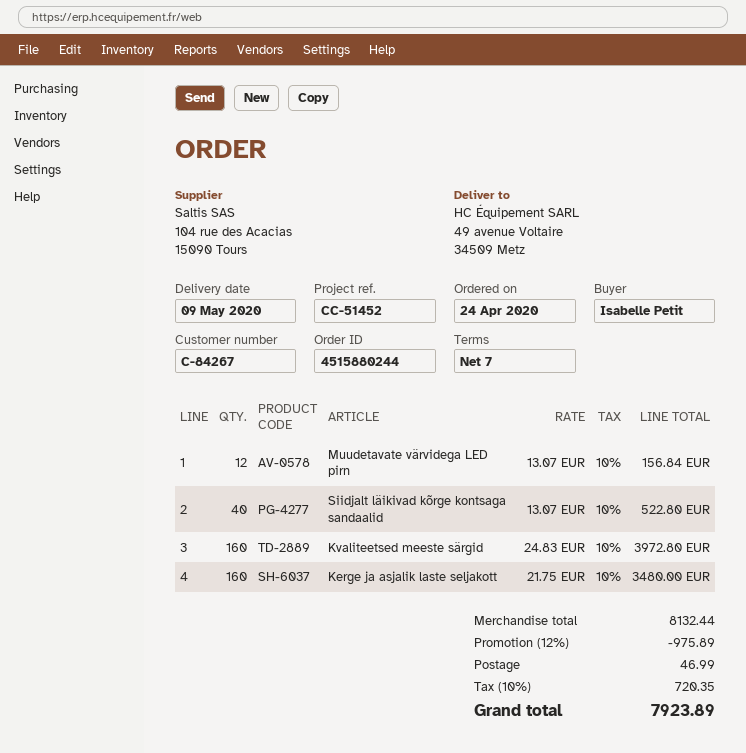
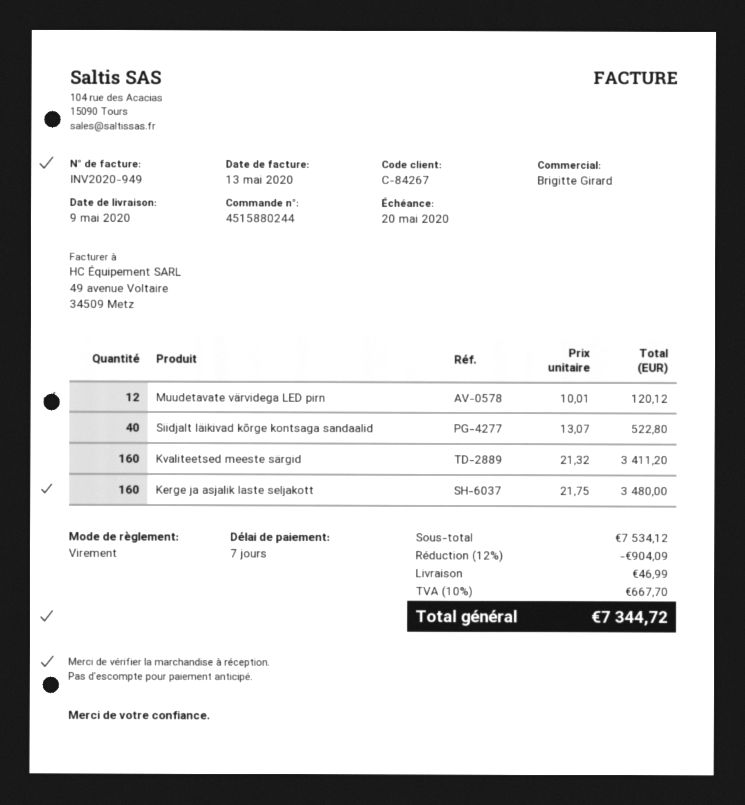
Muudetavate värvidega LED pirn: 12 x 13.07 = 156.84 -> 12 x 10.01 = 120.12
Kvaliteetsed meeste särgid: 160 x 24.83 = 3972.80 -> 160 x 21.32 = 3411.20
subtotal: 8132.44 -> 7534.12
discount: 12% = 975.89 -> 12% = 904.09
tax: 10% = 720.35 -> 10% = 667.70
total: 7923.89 -> 7344.72

